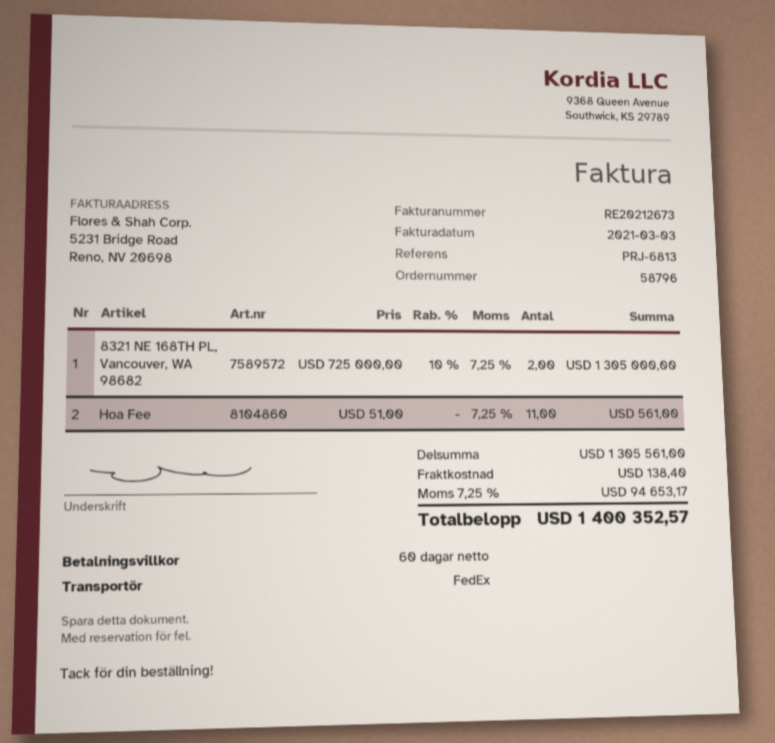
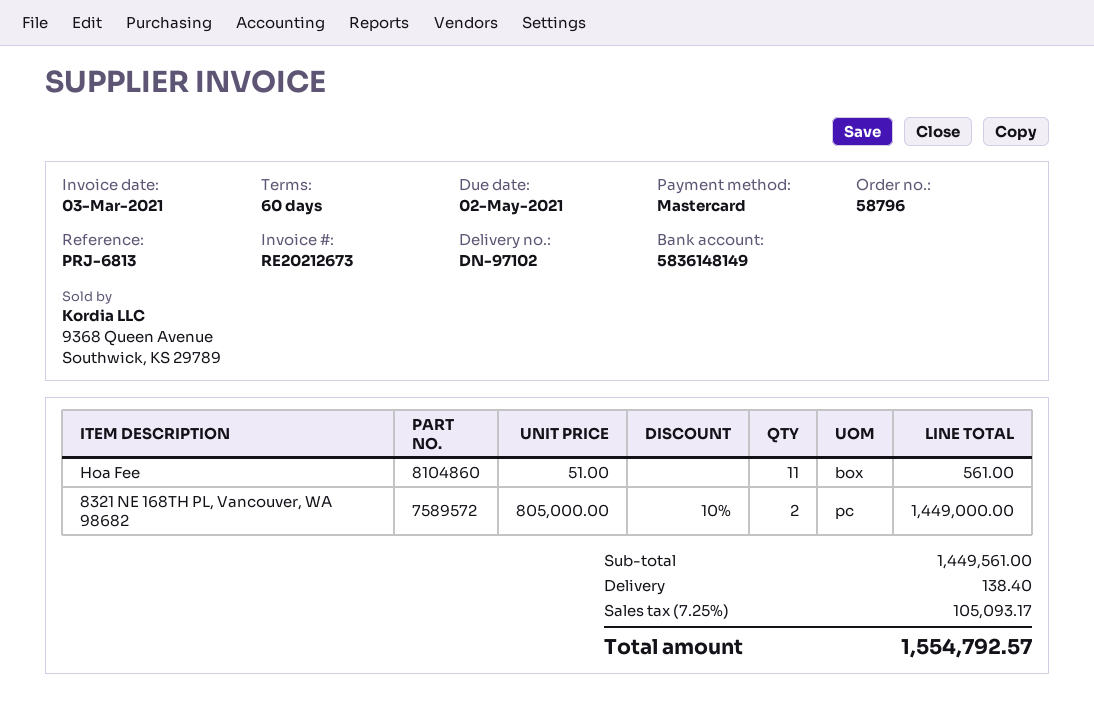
8321 NE 168TH PL, Vancouver, WA 98682: 2 x 725000.00 - 10% = 1305000.00 -> 2 x 805000.00 - 10% = 1449000.00
subtotal: 1305561.00 -> 1449561.00
tax: 7.25% = 94653.17 -> 7.25% = 105093.17
total: 1400352.57 -> 1554792.57

